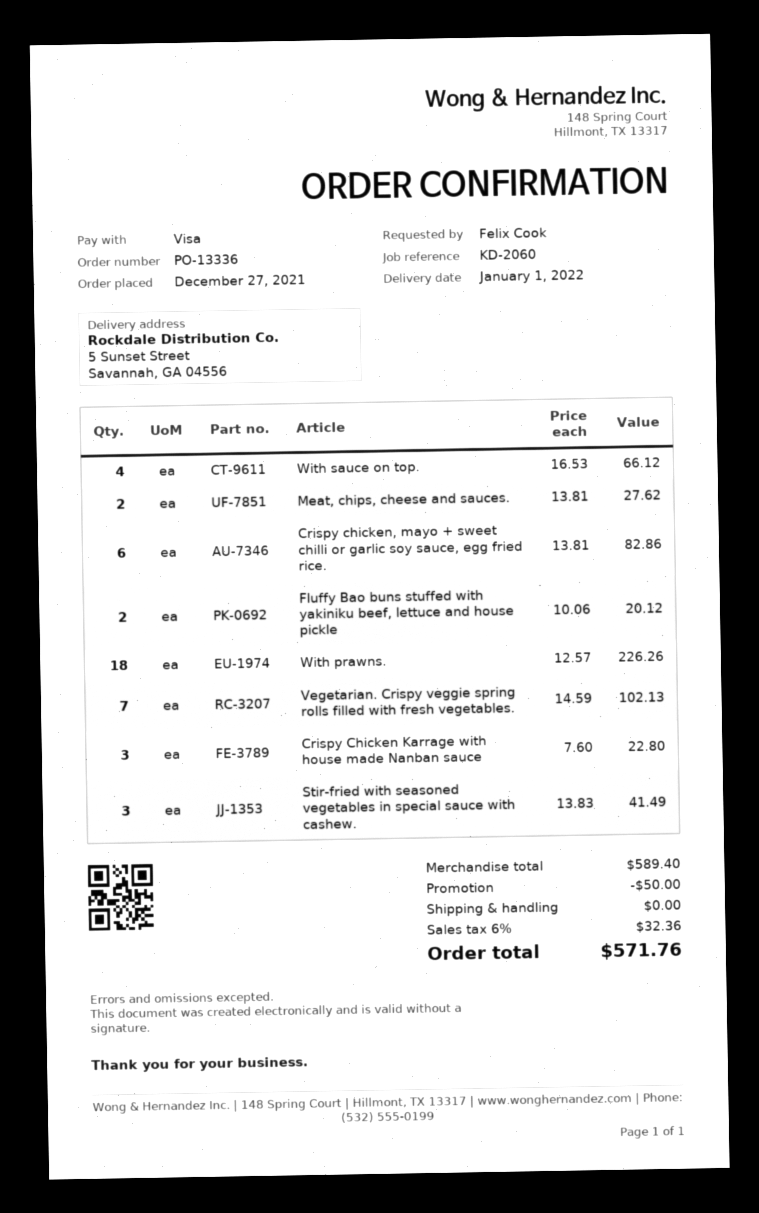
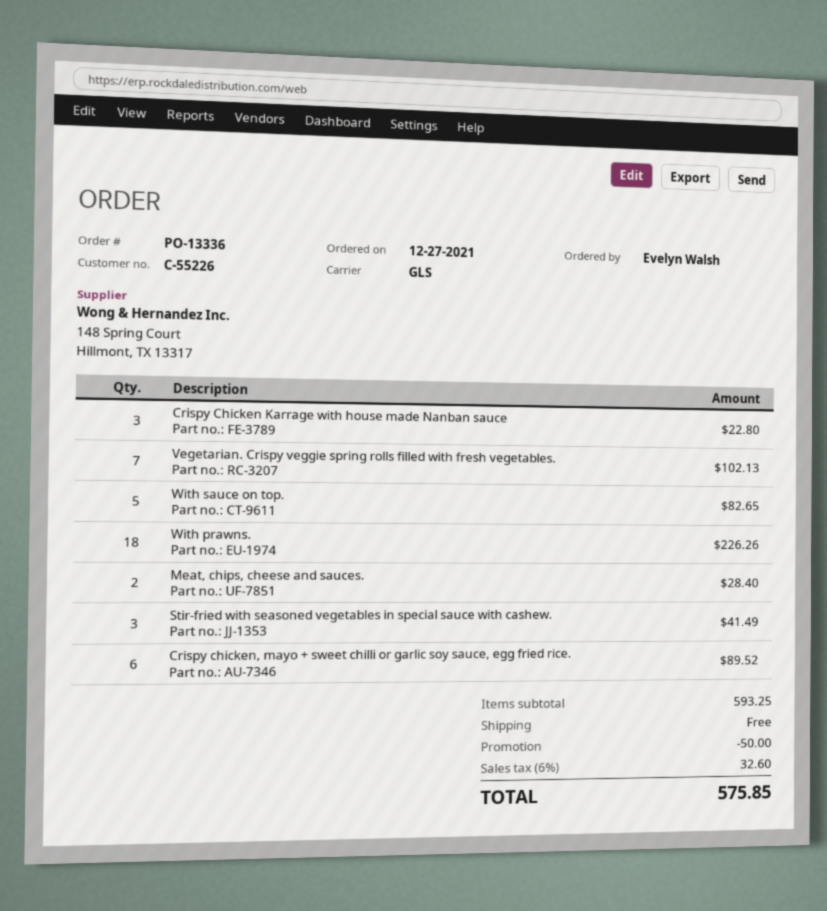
ordered by: Felix Cook -> Evelyn Walsh
With sauce on top.: 4 for 66.12 -> 5 for 82.65
Meat, chips, cheese and sauces.: 2 for 27.62 -> 2 for 28.40
Crispy chicken, mayo + sweet chilli or garlic soy sauce, egg fried rice.: 6 for 82.86 -> 6 for 89.52
Fluffy Bao buns stuffed with yakiniku beef, lettuce and house pickle: 2 for 20.12 -> none
subtotal: 589.40 -> 593.25
tax: 6% = 32.36 -> 6% = 32.60
total: 571.76 -> 575.85

